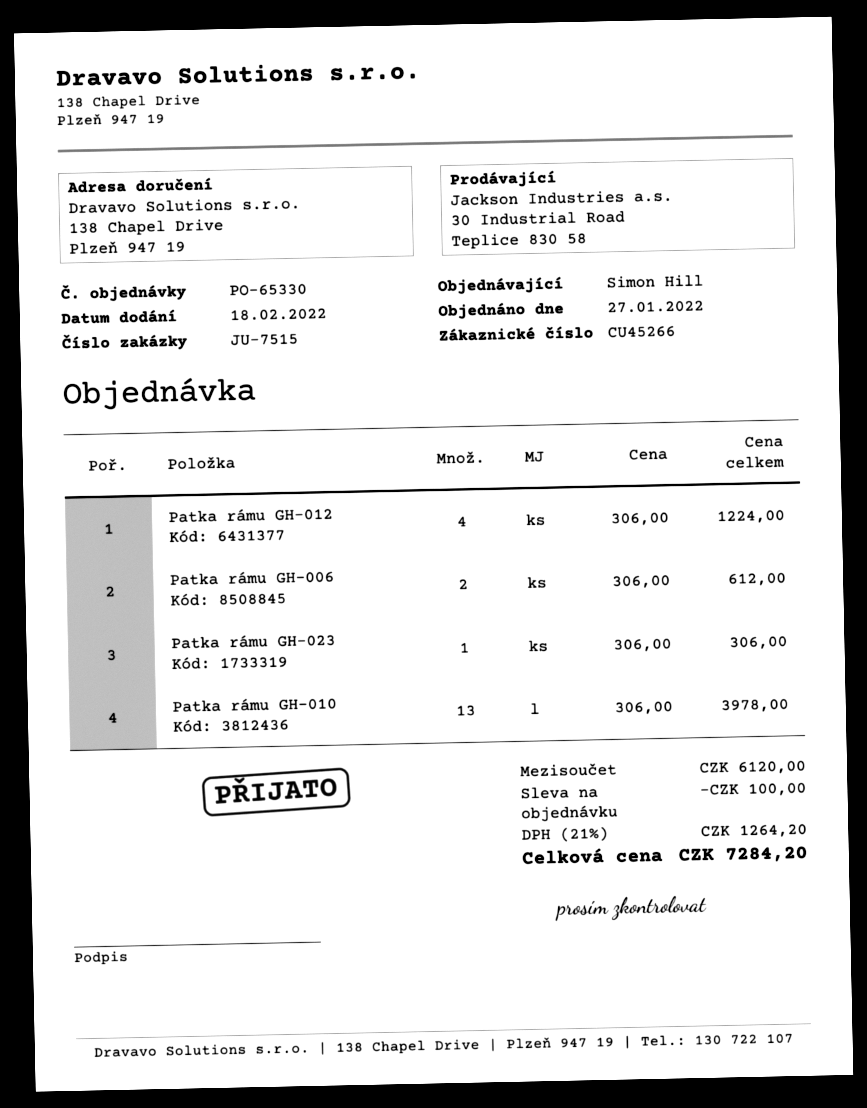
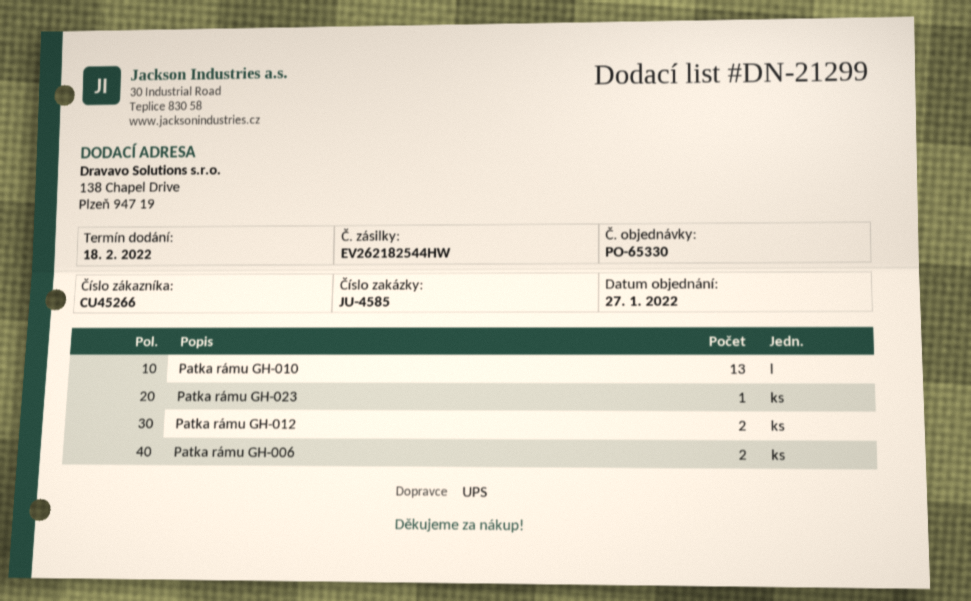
reference: JU-7515 -> JU-4585
Patka rámu GH-012: 4 -> 2

